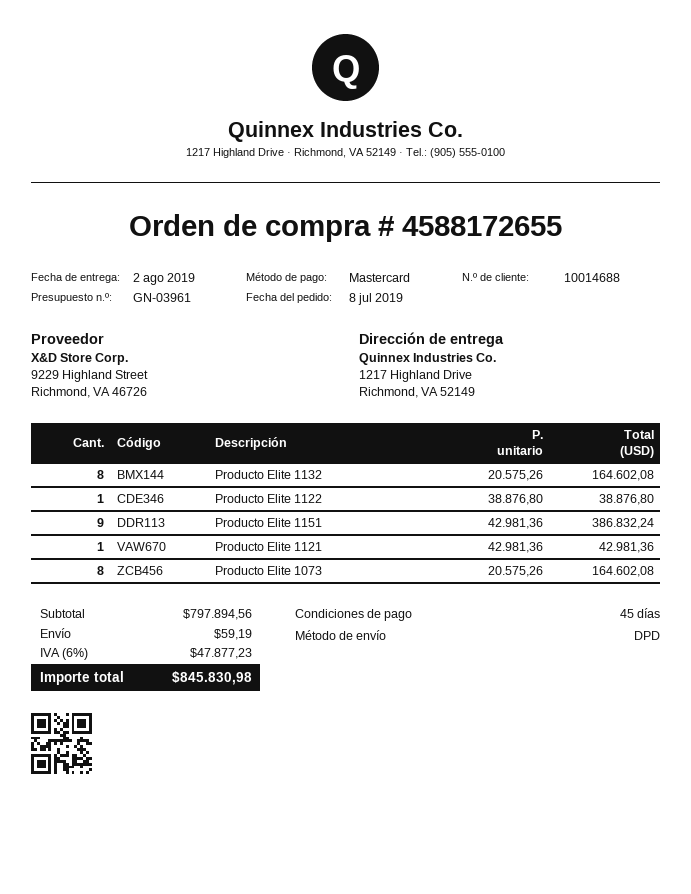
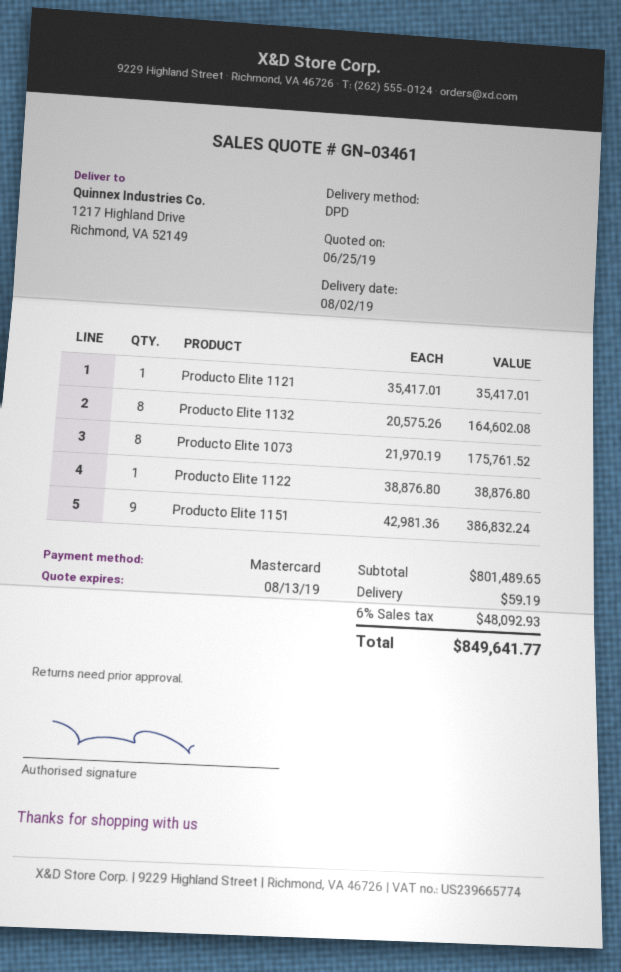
quote number: GN-03961 -> GN-03461
Producto Elite 1121: 1 x 42981.36 = 42981.36 -> 1 x 35417.01 = 35417.01
Producto Elite 1073: 8 x 20575.26 = 164602.08 -> 8 x 21970.19 = 175761.52
subtotal: 797894.56 -> 801489.65
tax: 6% = 47877.23 -> 6% = 48092.93
total: 845830.98 -> 849641.77

